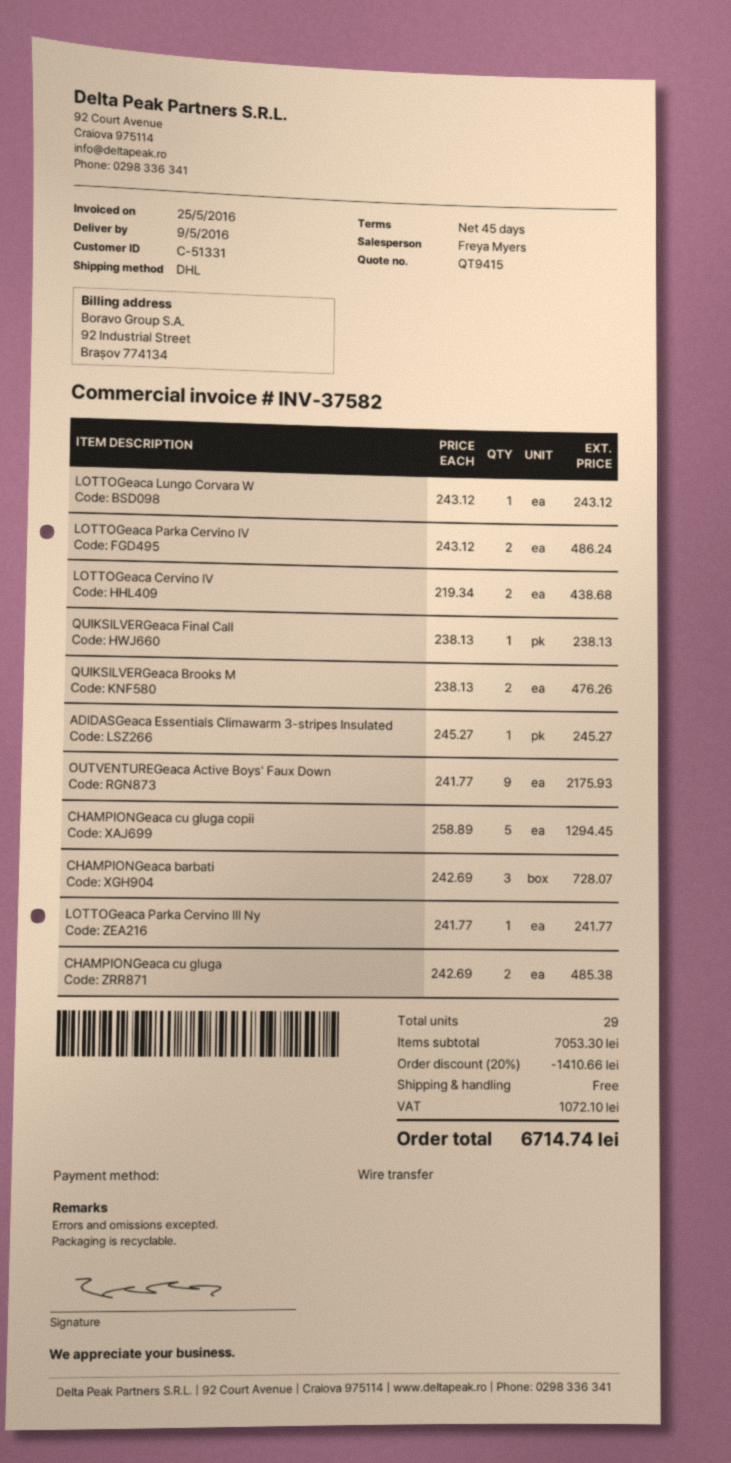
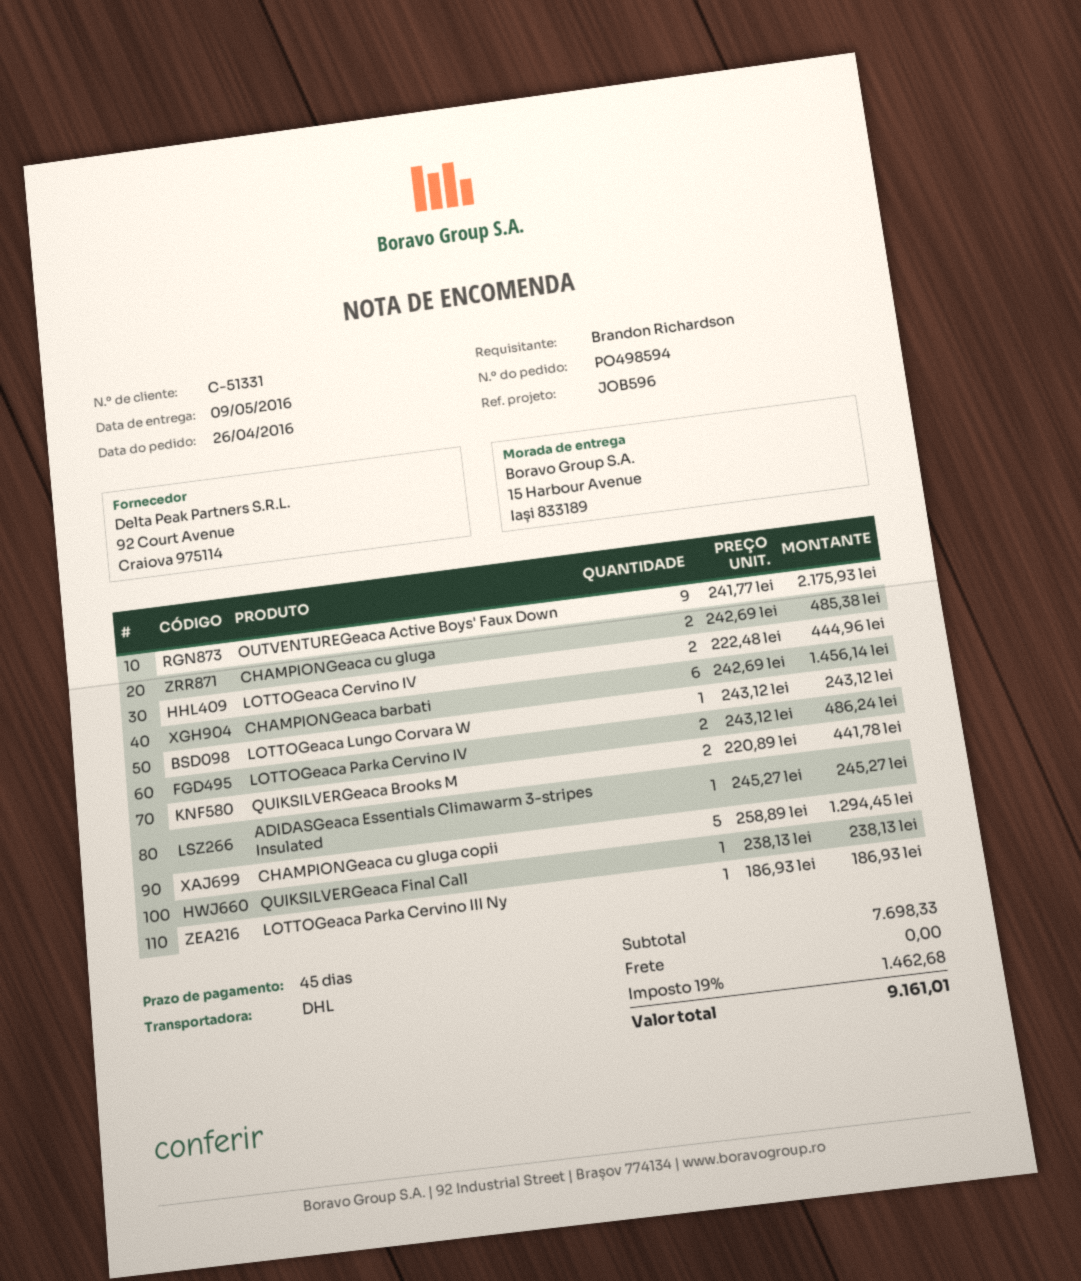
LOTTOGeaca Cervino IV: 2 x 219.34 = 438.68 -> 2 x 222.48 = 444.96
QUIKSILVERGeaca Brooks M: 2 x 238.13 = 476.26 -> 2 x 220.89 = 441.78
CHAMPIONGeaca barbati: 3 x 242.69 = 728.07 -> 6 x 242.69 = 1456.14
LOTTOGeaca Parka Cervino III Ny: 1 x 241.77 = 241.77 -> 1 x 186.93 = 186.93
subtotal: 7053.30 -> 7698.33
discount: 20% = 1410.66 -> none
tax: 1072.10 -> 1462.68
total: 6714.74 -> 9161.01

